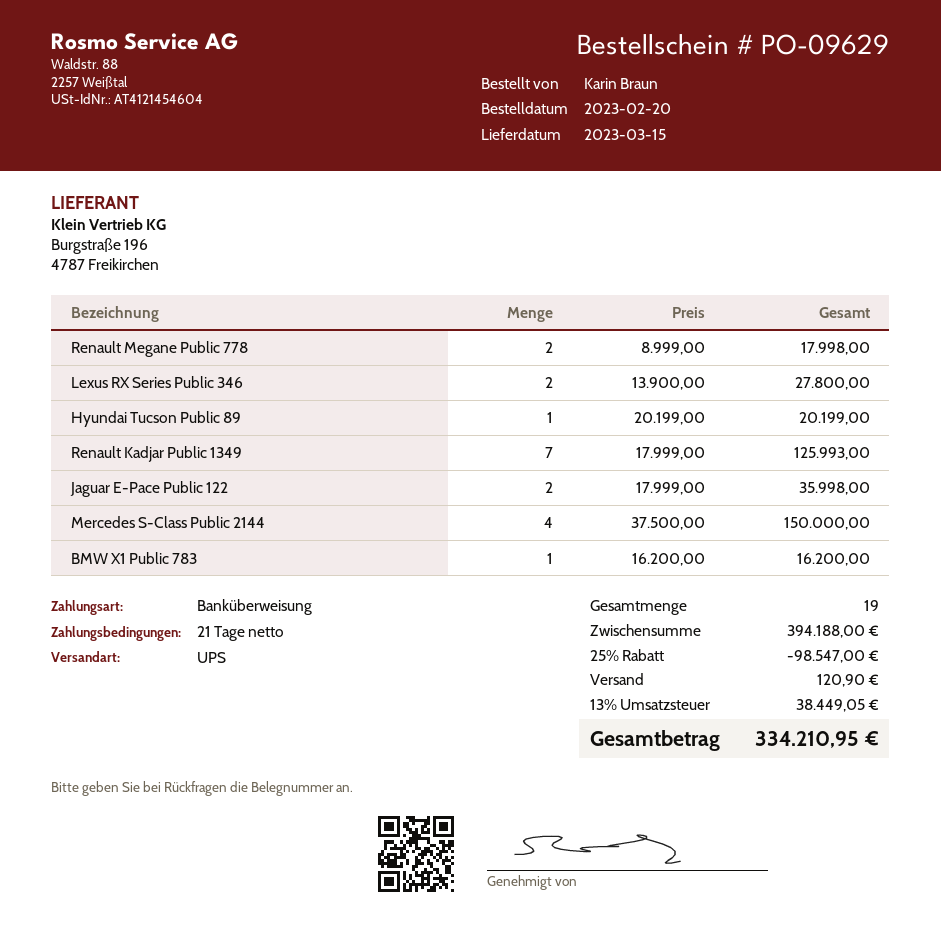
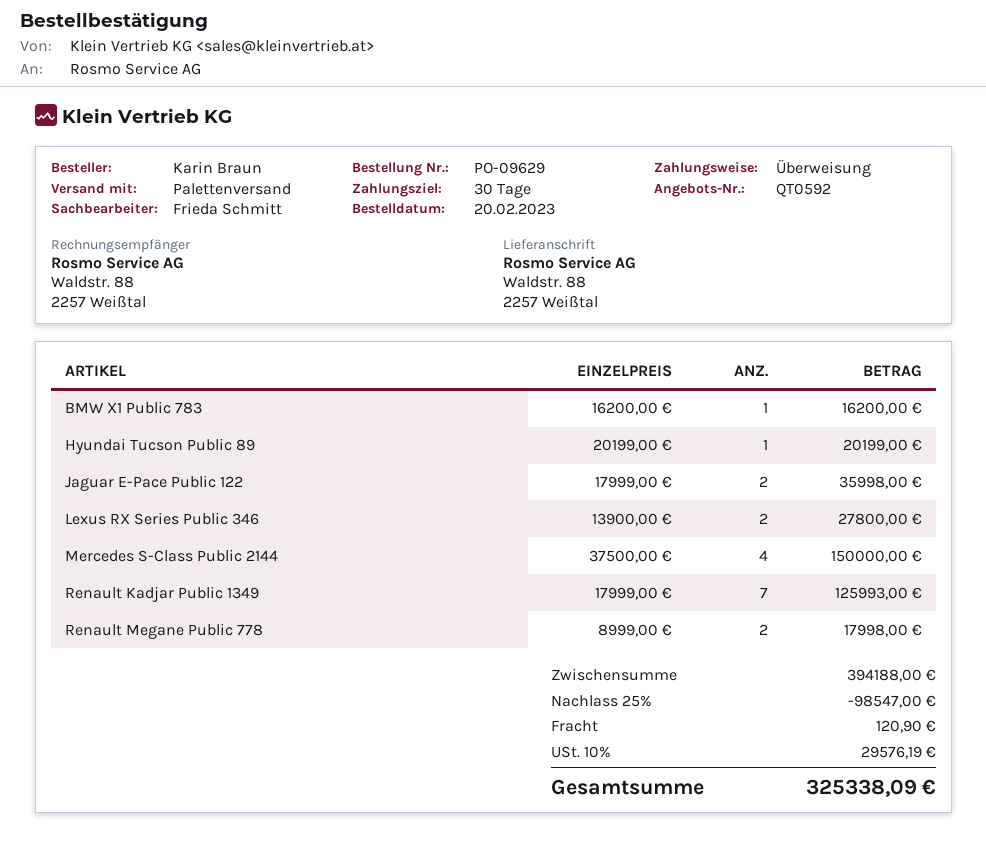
payment terms: 21 days -> 30 days
shipping method: UPS -> pallet freight
tax: 13% = 38449.05 -> 10% = 29576.19
total: 334210.95 -> 325338.09

